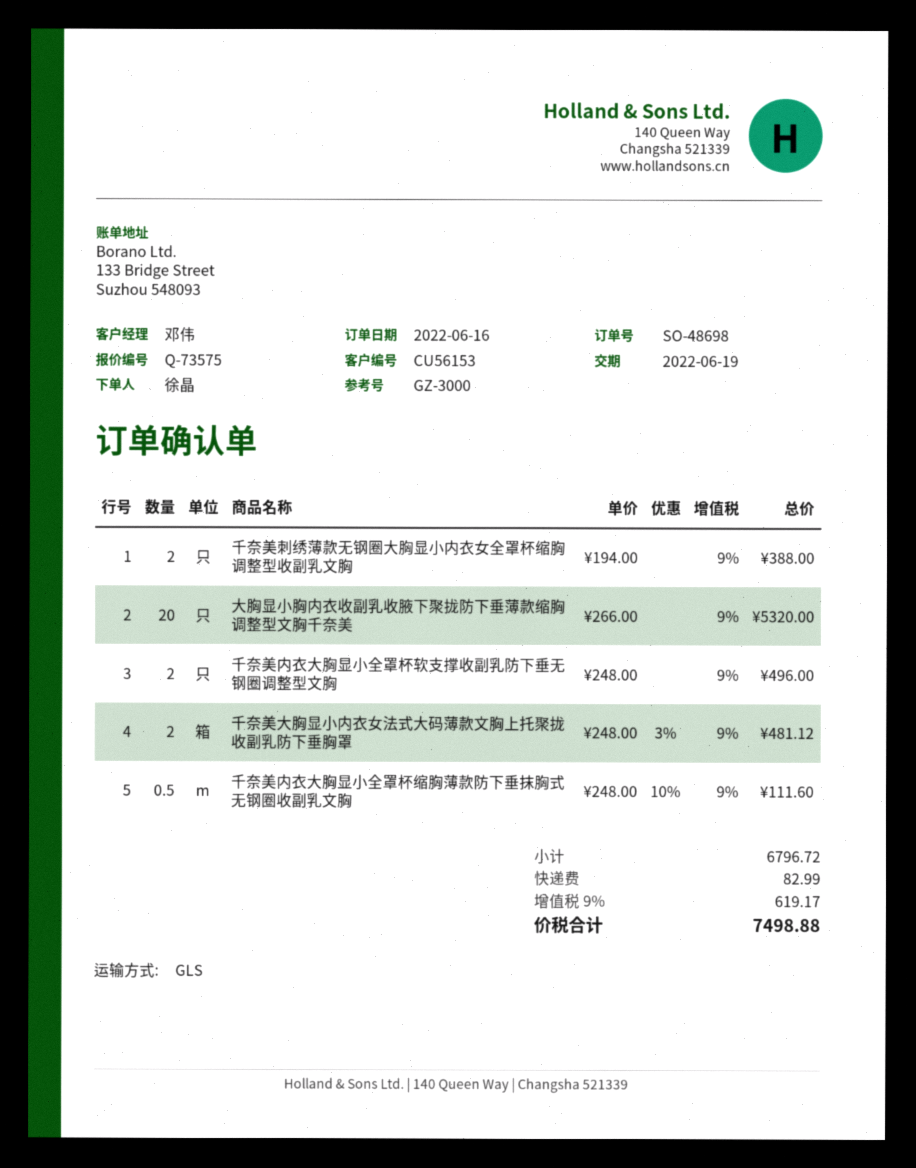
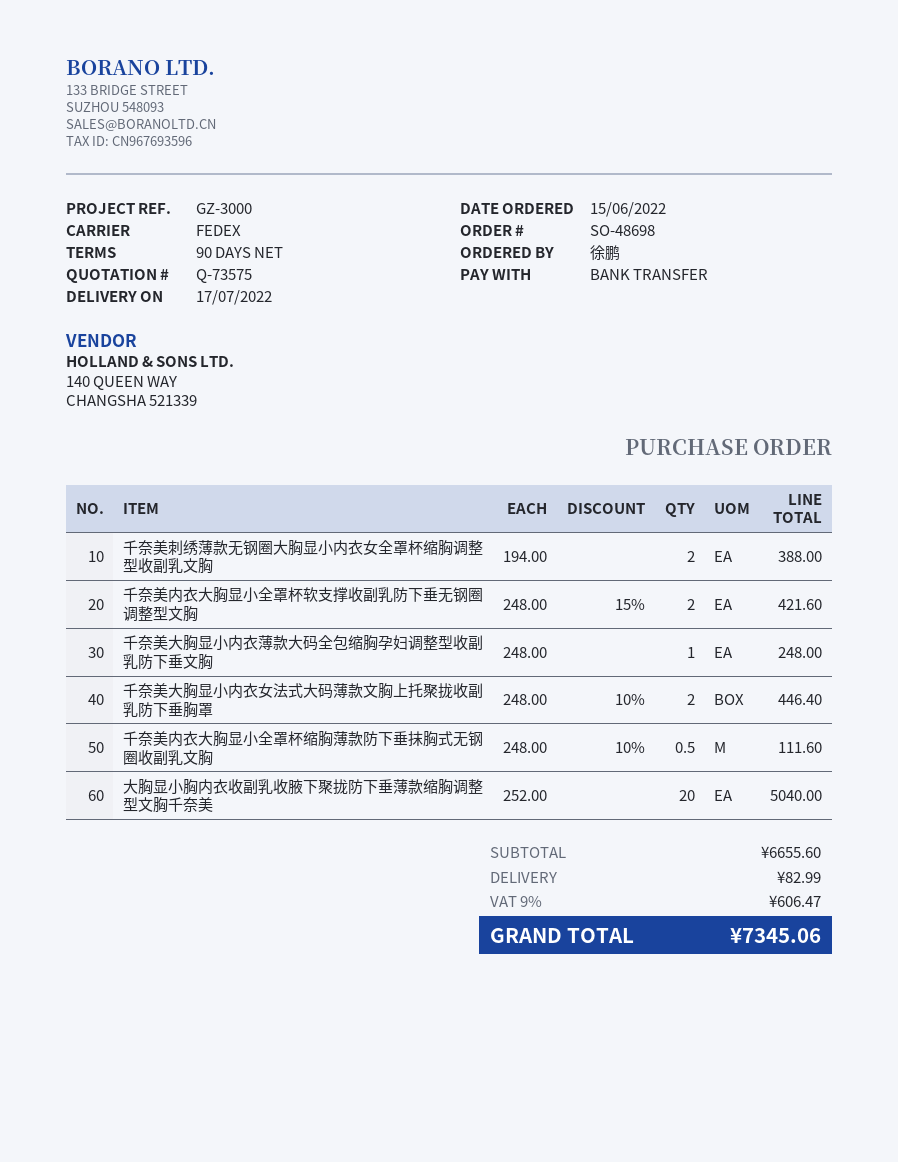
order date: 2022-06-16 -> 2022-06-15
delivery date: 2022-06-19 -> 2022-07-17
ordered by: 徐晶 -> 徐鹏
shipping method: GLS -> FedEx
大胸显小胸内衣收副乳收腋下聚拢防下垂薄款缩胸调整型文胸千奈美: 20 x 266.00 = 5320.00 -> 20 x 252.00 = 5040.00
千奈美内衣大胸显小全罩杯软支撑收副乳防下垂无钢圈调整型文胸: 2 x 248.00 = 496.00 -> 2 x 248.00 - 15% = 421.60
千奈美大胸显小内衣女法式大码薄款文胸上托聚拢收副乳防下垂胸罩: 2 x 248.00 - 3% = 481.12 -> 2 x 248.00 - 10% = 446.40
千奈美大胸显小内衣薄款大码全包缩胸孕妇调整型收副乳防下垂文胸: none -> 1 x 248.00 = 248.00
subtotal: 6796.72 -> 6655.60
tax: 9% = 619.17 -> 9% = 606.47
total: 7498.88 -> 7345.06

